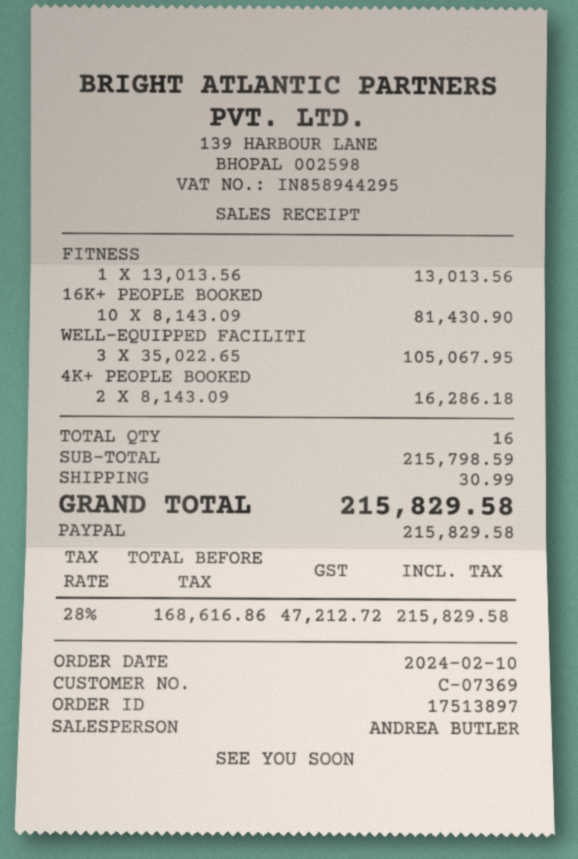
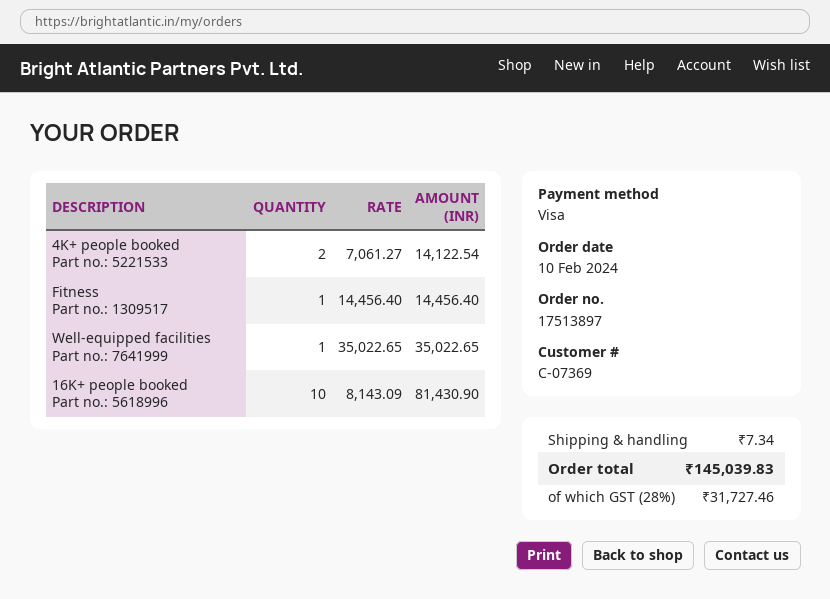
payment method: PayPal -> Visa
FITNESS: 1 x 13013.56 = 13013.56 -> 1 x 14456.40 = 14456.40
WELL-EQUIPPED FACILITI: 3 x 35022.65 = 105067.95 -> 1 x 35022.65 = 35022.65
4K+ PEOPLE BOOKED: 2 x 8143.09 = 16286.18 -> 2 x 7061.27 = 14122.54
shipping: 30.99 -> 7.34
tax: 28% = 47212.72 -> 28% = 31727.46
total: 215829.58 -> 145039.83

